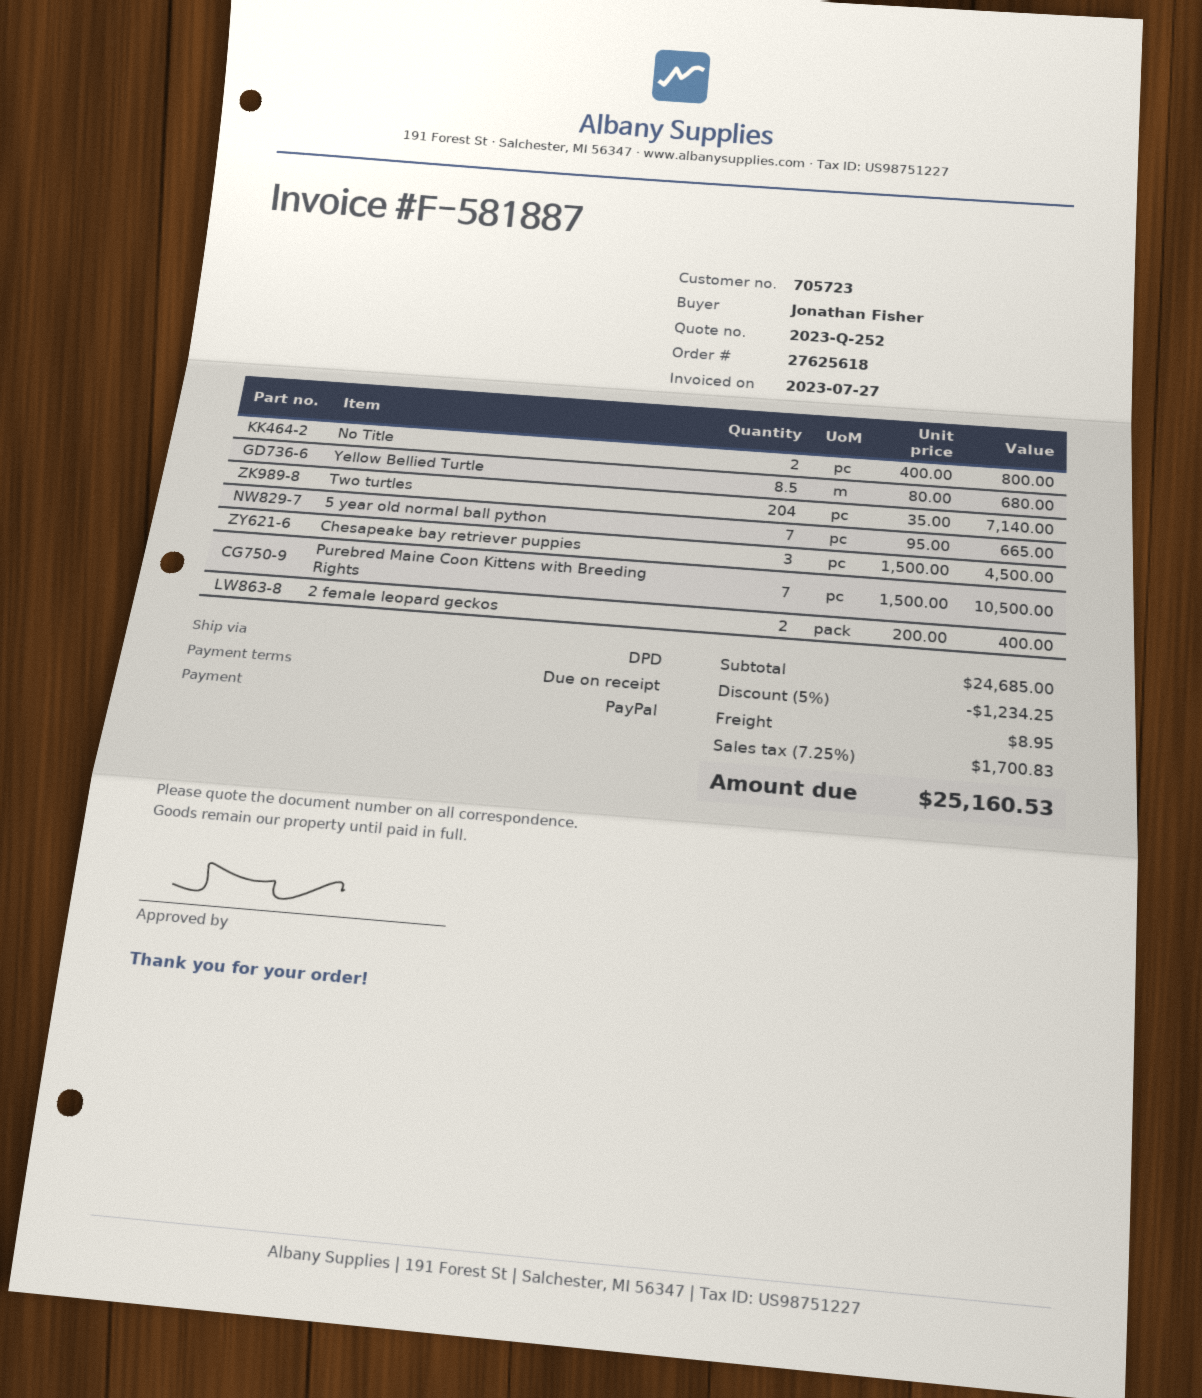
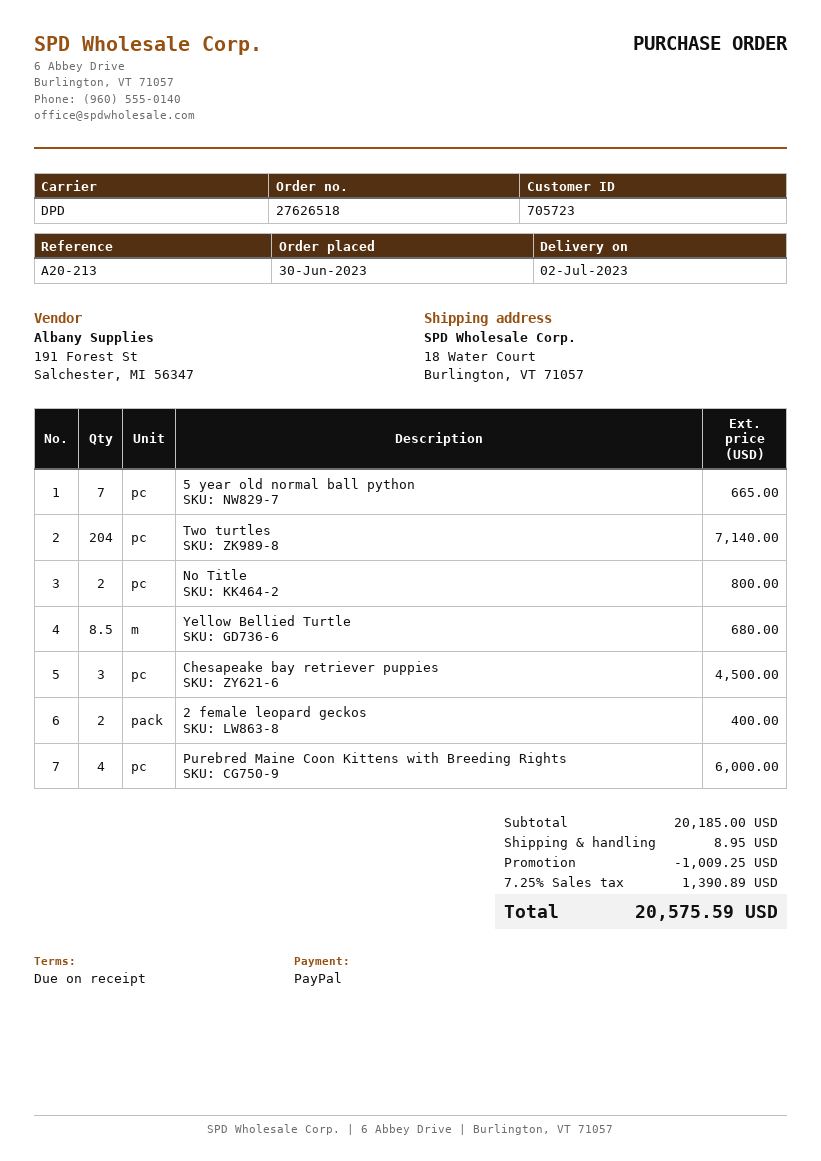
order number: 27625618 -> 27626518
Purebred Maine Coon Kittens with Breeding Rights: 7 for 10500.00 -> 4 for 6000.00
subtotal: 24685.00 -> 20185.00
discount: 1234.25 -> 1009.25
tax: 7.25% = 1700.83 -> 7.25% = 1390.89
total: 25160.53 -> 20575.59

